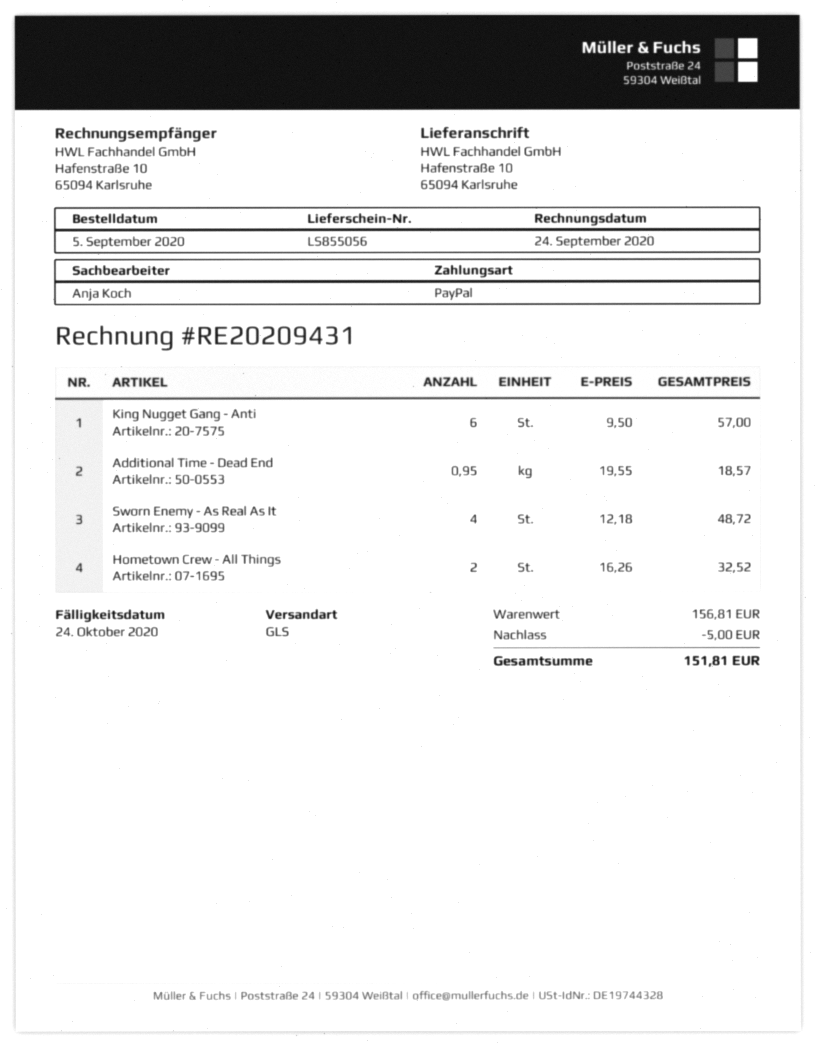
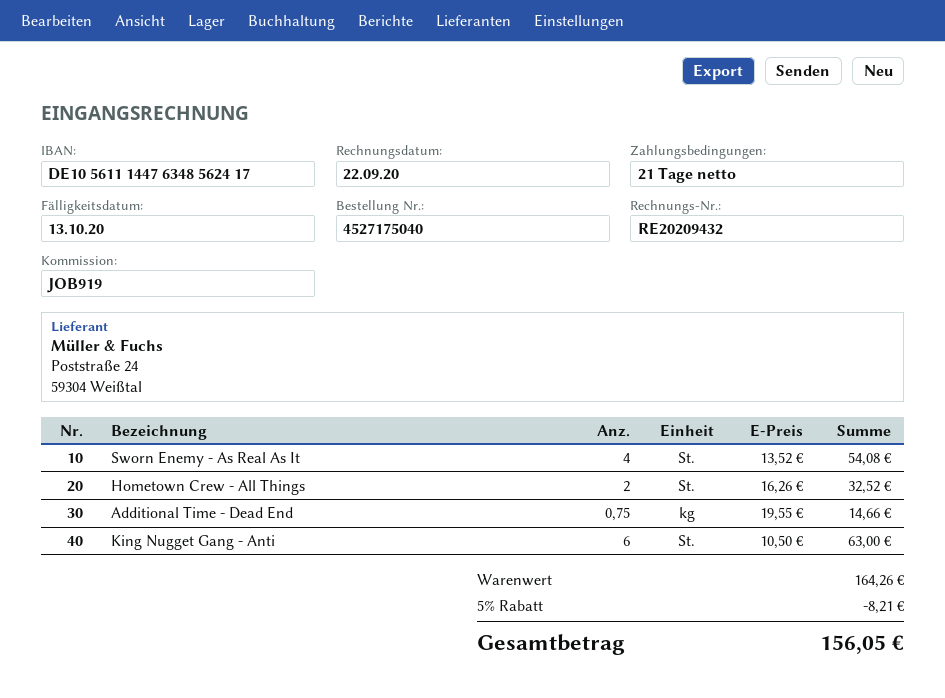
invoice number: RE20209431 -> RE20209432
invoice date: 2020-09-24 -> 2020-09-22
due date: 2020-10-24 -> 2020-10-13
King Nugget Gang - Anti: 6 x 9.50 = 57.00 -> 6 x 10.50 = 63.00
Additional Time - Dead End: 0.95 x 19.55 = 18.57 -> 0.75 x 19.55 = 14.66
Sworn Enemy - As Real As It: 4 x 12.18 = 48.72 -> 4 x 13.52 = 54.08
subtotal: 156.81 -> 164.26
discount: 5.00 -> 8.21
total: 151.81 -> 156.05

